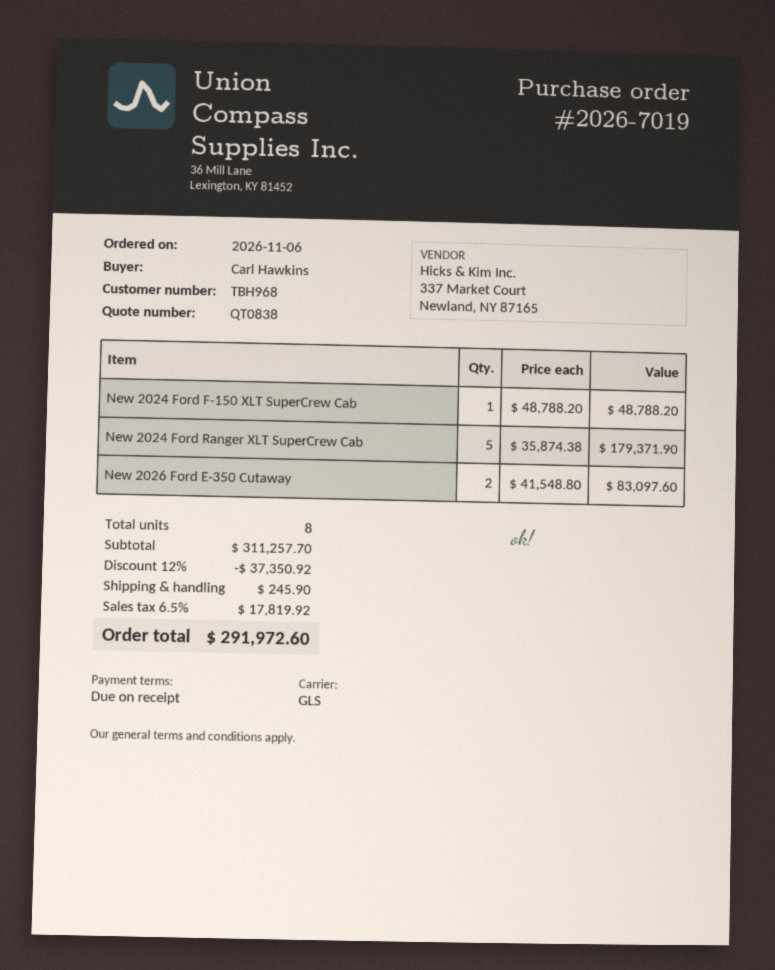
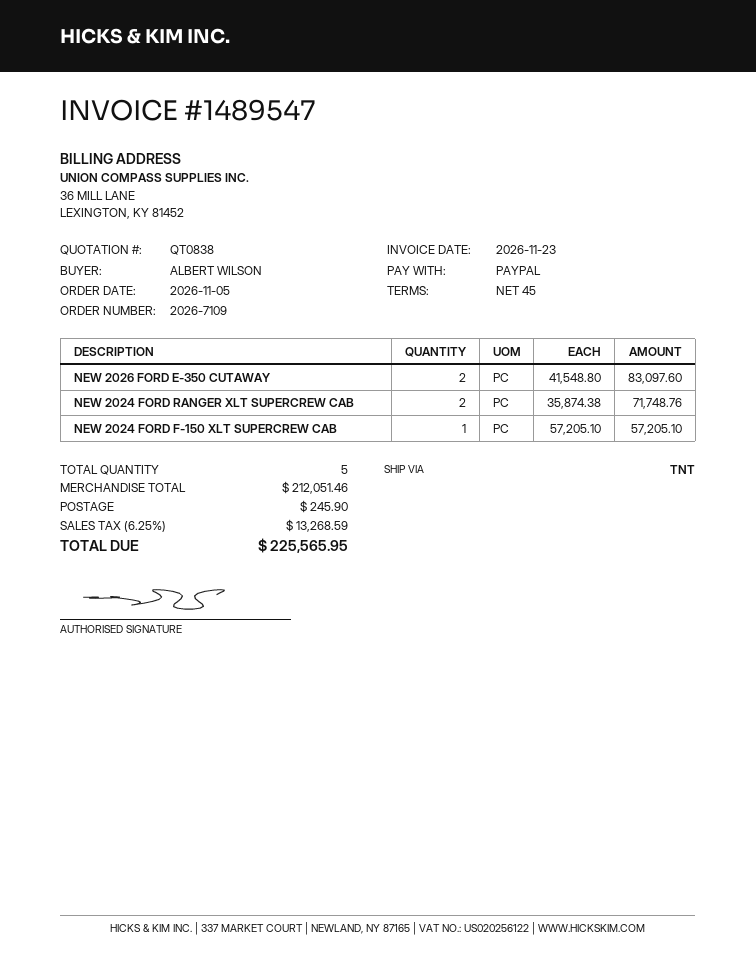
order number: 2026-7019 -> 2026-7109
order date: 2026-11-06 -> 2026-11-05
payment terms: on receipt -> 45 days
ordered by: Carl Hawkins -> ALBERT WILSON
shipping method: GLS -> TNT
New 2024 Ford F-150 XLT SuperCrew Cab: 1 x 48788.20 = 48788.20 -> 1 x 57205.10 = 57205.10
New 2024 Ford Ranger XLT SuperCrew Cab: 5 x 35874.38 = 179371.90 -> 2 x 35874.38 = 71748.76
total quantity: 8 -> 5
subtotal: 311257.70 -> 212051.46
discount: 12% = 37350.92 -> none
tax: 6.5% = 17819.92 -> 6.25% = 13268.59
total: 291972.60 -> 225565.95

